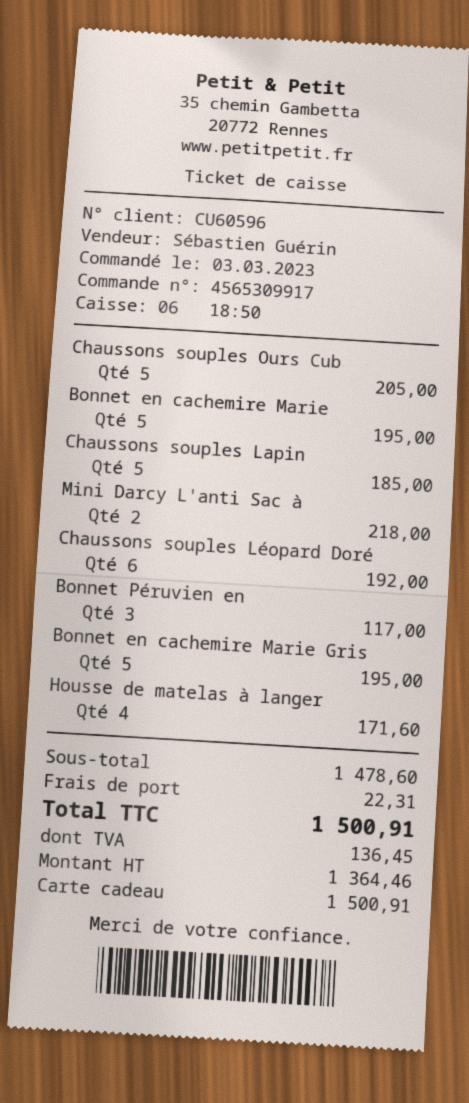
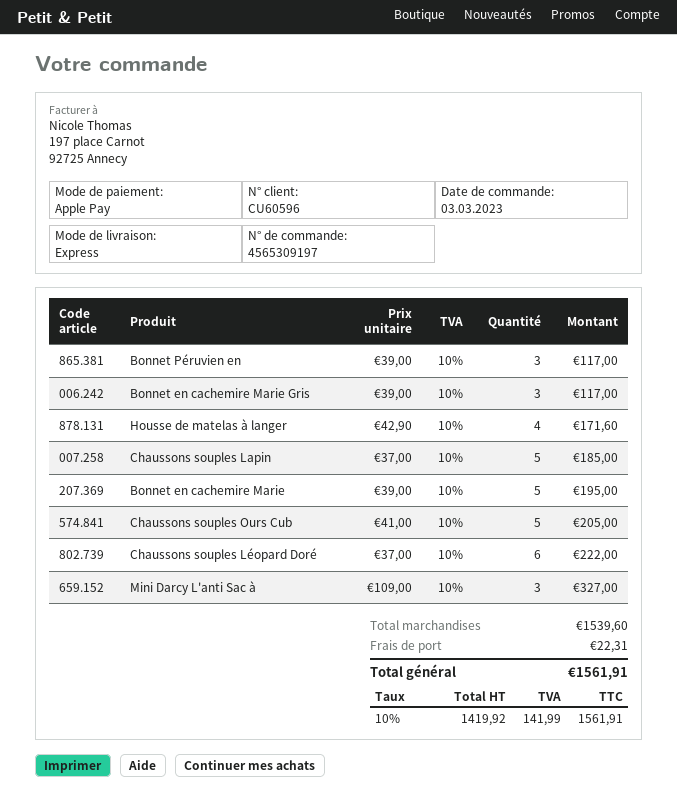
order number: 4565309917 -> 4565309197
payment method: gift card -> Apple Pay
Mini Darcy L'anti Sac à: 2 for 218.00 -> 3 for 327.00
Chaussons souples Léopard Doré: 6 for 192.00 -> 6 for 222.00
Bonnet en cachemire Marie Gris: 5 for 195.00 -> 3 for 117.00
subtotal: 1478.60 -> 1539.60
net: 1364.46 -> 1419.92
tax: 136.45 -> 141.99
total: 1500.91 -> 1561.91

